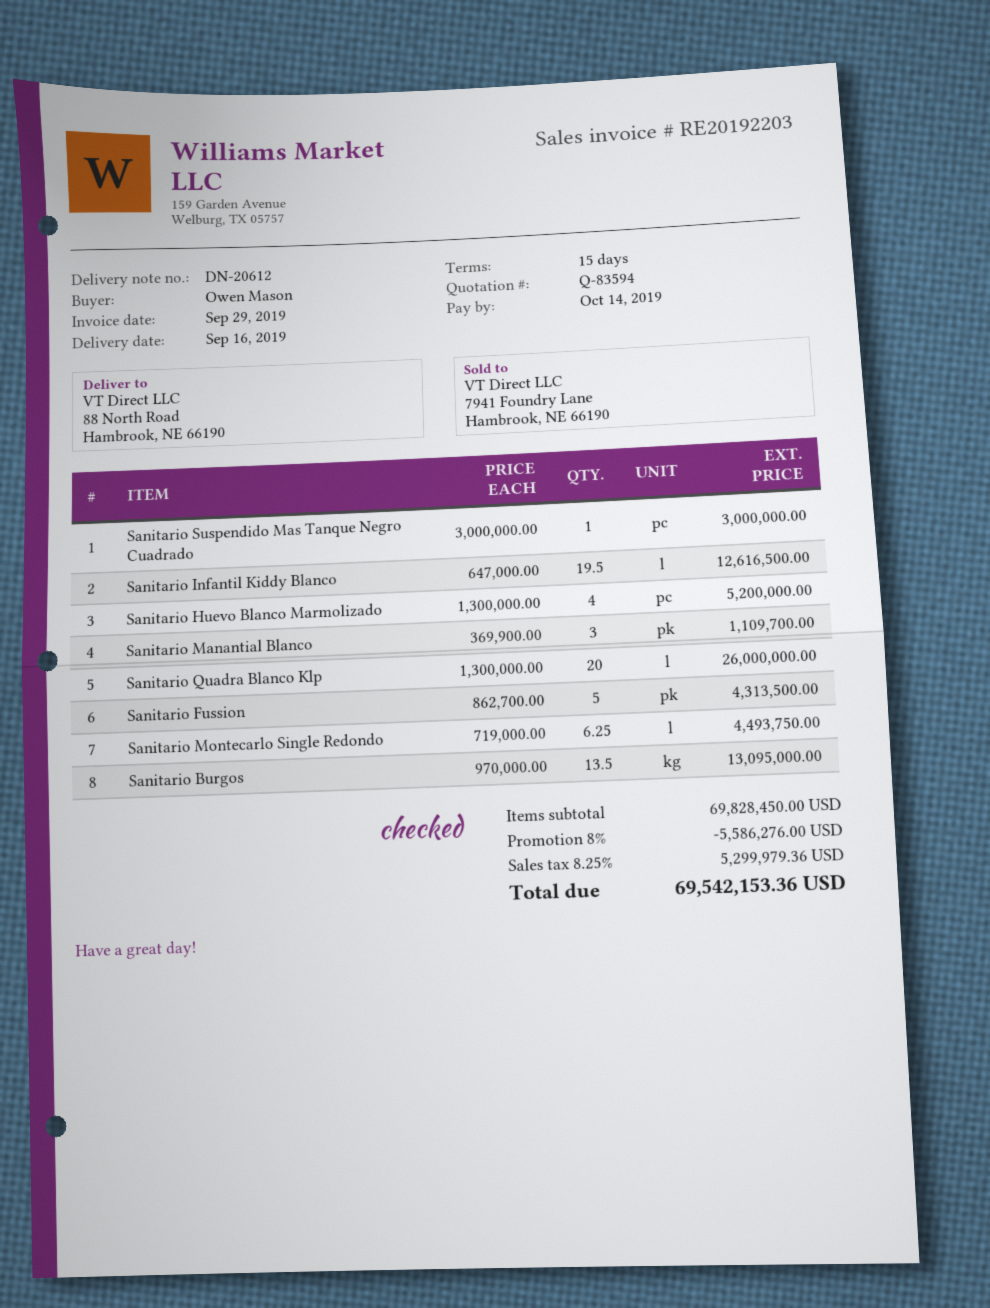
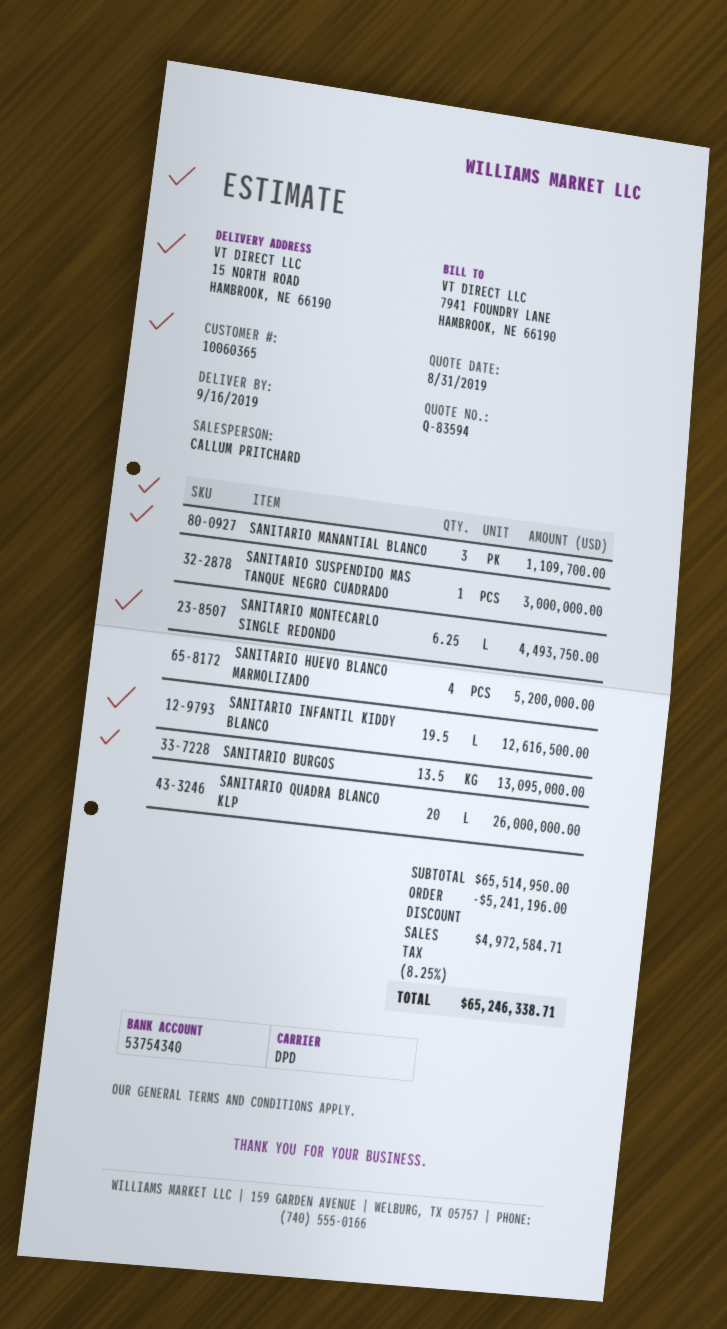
ship to: 88 North Road, Hambrook, NE 66190 -> 15 NORTH ROAD, HAMBROOK, NE 66190
Sanitario Fussion: 5 for 4313500.00 -> none
subtotal: 69828450.00 -> 65514950.00
discount: 5586276.00 -> 5241196.00
tax: 8.25% = 5299979.36 -> 8.25% = 4972584.71
total: 69542153.36 -> 65246338.71

